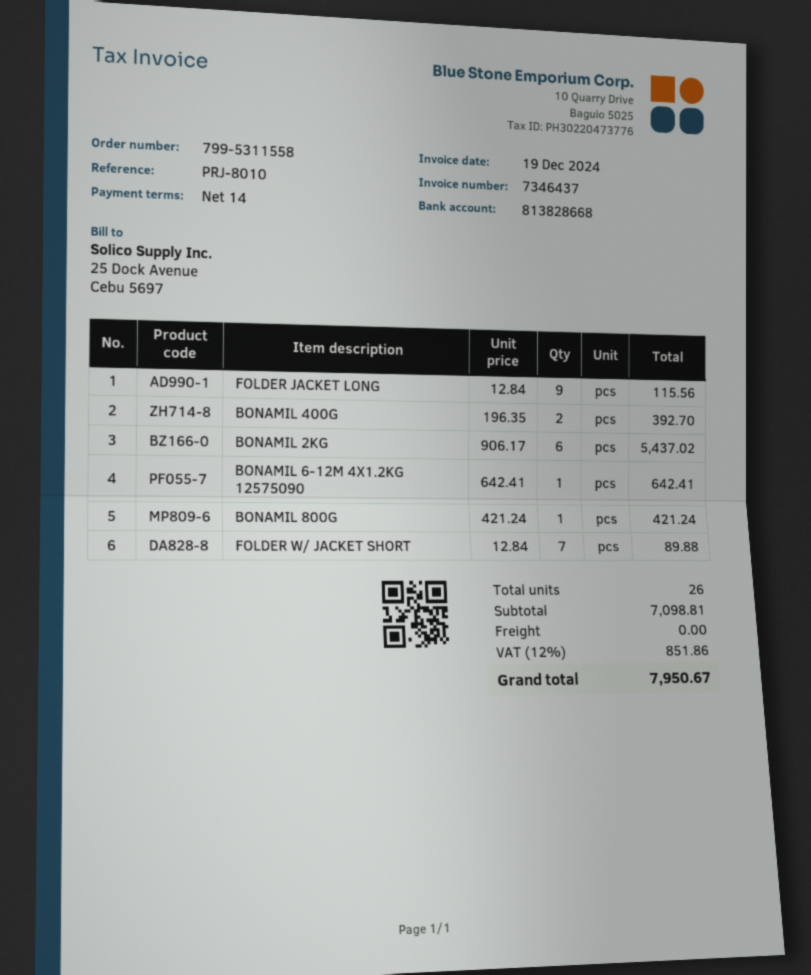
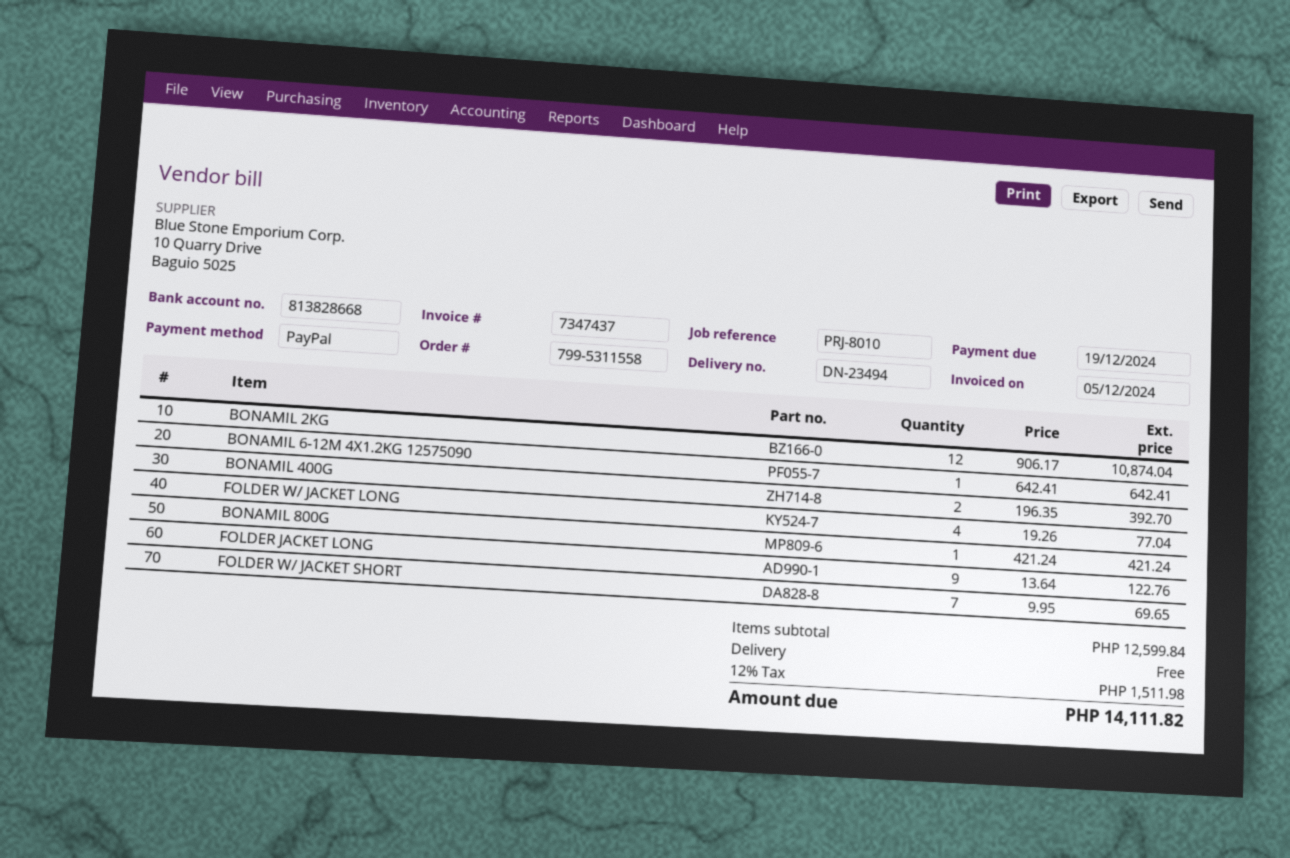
invoice number: 7346437 -> 7347437
invoice date: 2024-12-19 -> 2024-12-05
FOLDER JACKET LONG: 9 x 12.84 = 115.56 -> 9 x 13.64 = 122.76
BONAMIL 2KG: 6 x 906.17 = 5437.02 -> 12 x 906.17 = 10874.04
FOLDER W/ JACKET SHORT: 7 x 12.84 = 89.88 -> 7 x 9.95 = 69.65
FOLDER W/ JACKET LONG: none -> 4 x 19.26 = 77.04
subtotal: 7098.81 -> 12599.84
tax: 12% = 851.86 -> 12% = 1511.98
total: 7950.67 -> 14111.82

